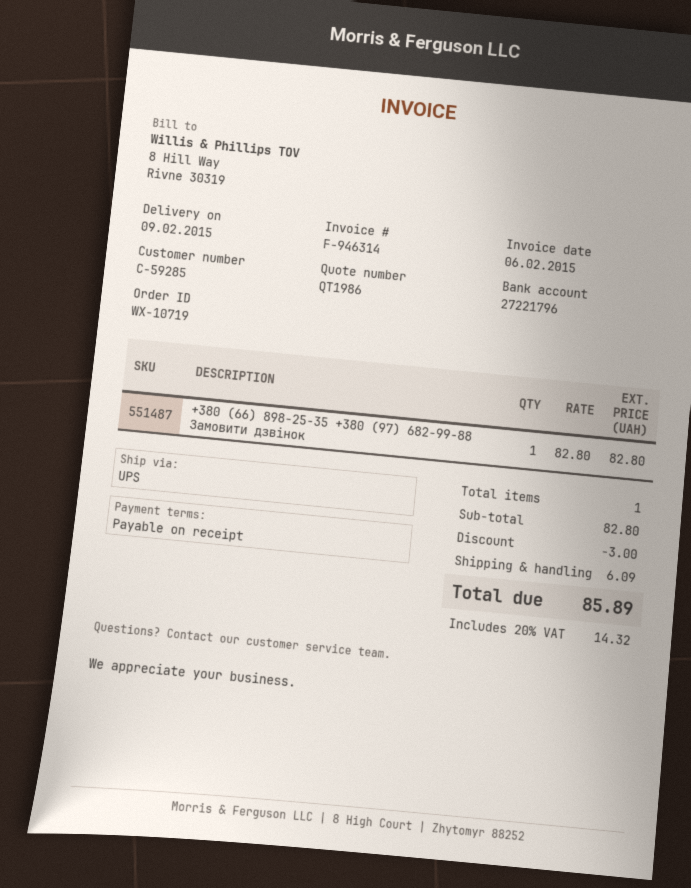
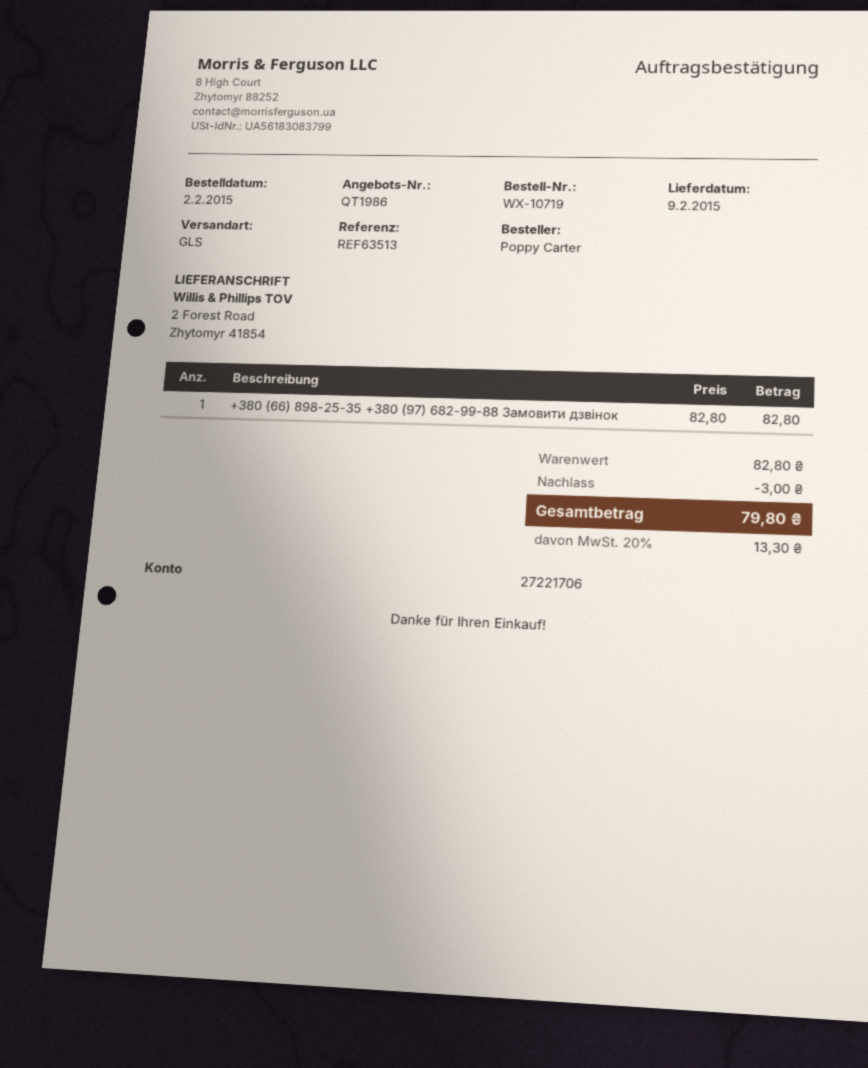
bank account: 27221796 -> 27221706
shipping method: UPS -> GLS
shipping: 6.09 -> none
tax: 20% = 14.32 -> 20% = 13.30
total: 85.89 -> 79.80

